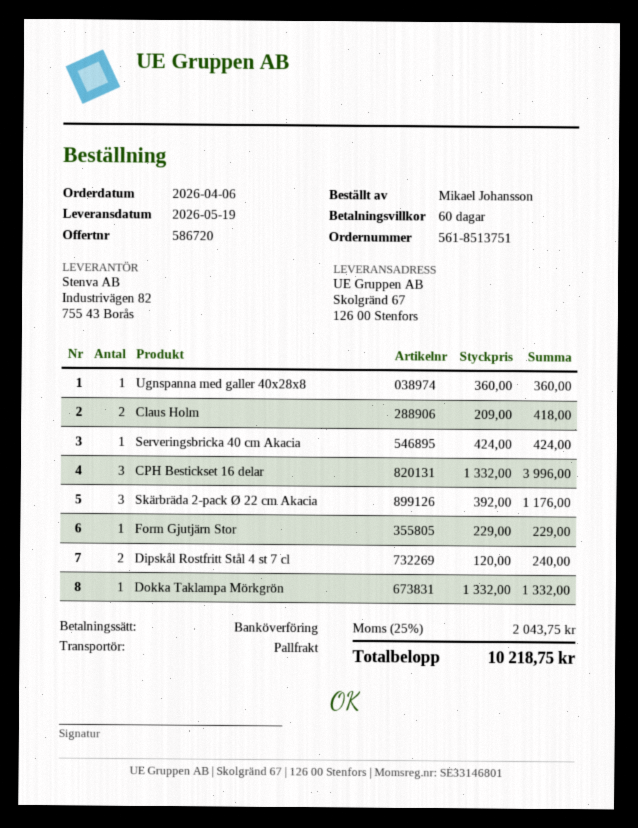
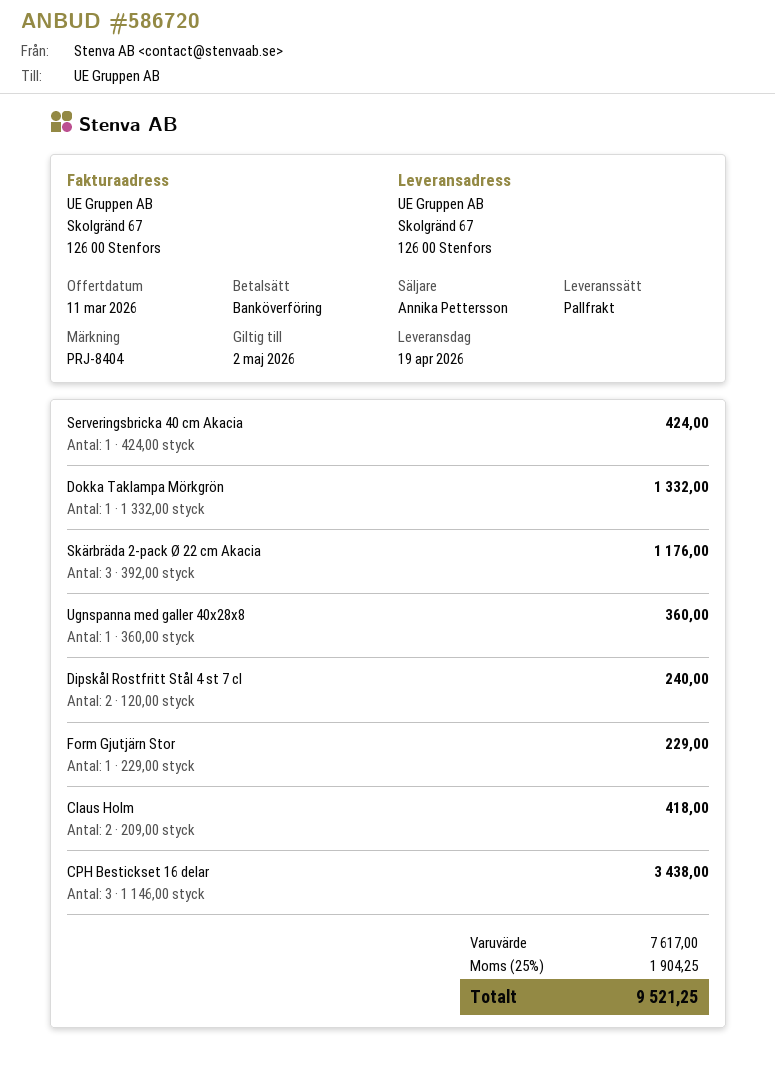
delivery date: 2026-05-19 -> 2026-04-19
CPH Bestickset 16 delar: 3 x 1332.00 = 3996.00 -> 3 x 1146.00 = 3438.00
tax: 25% = 2043.75 -> 25% = 1904.25
total: 10218.75 -> 9521.25

